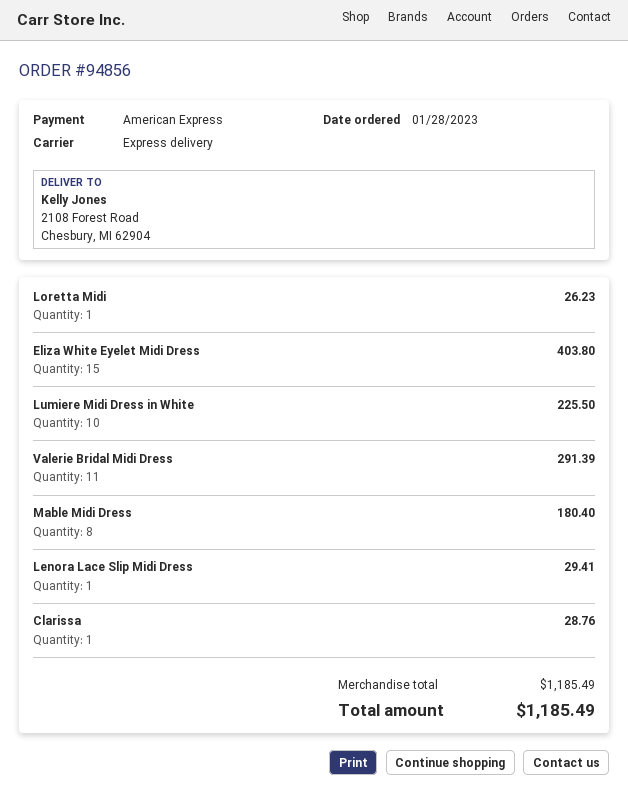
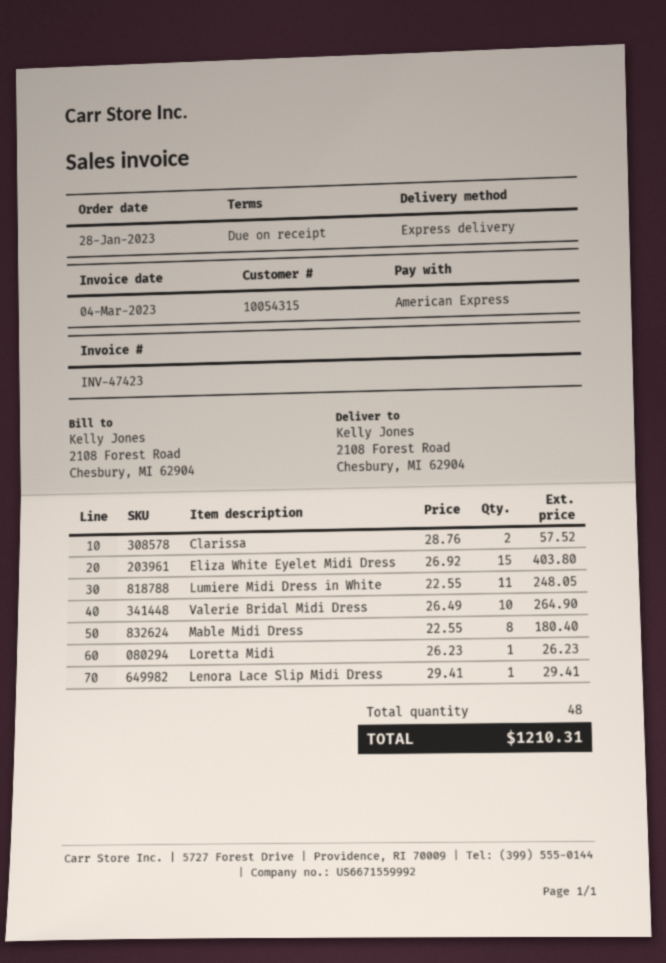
Lumiere Midi Dress in White: 10 for 225.50 -> 11 for 248.05
Valerie Bridal Midi Dress: 11 for 291.39 -> 10 for 264.90
Clarissa: 1 for 28.76 -> 2 for 57.52
total: 1185.49 -> 1210.31

